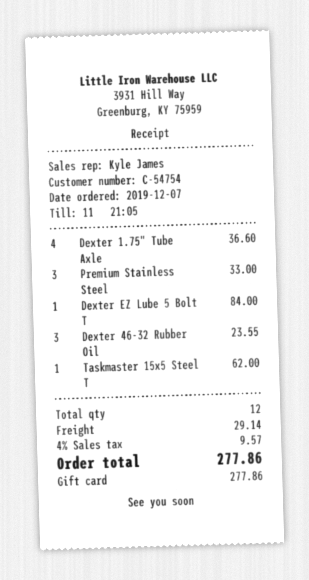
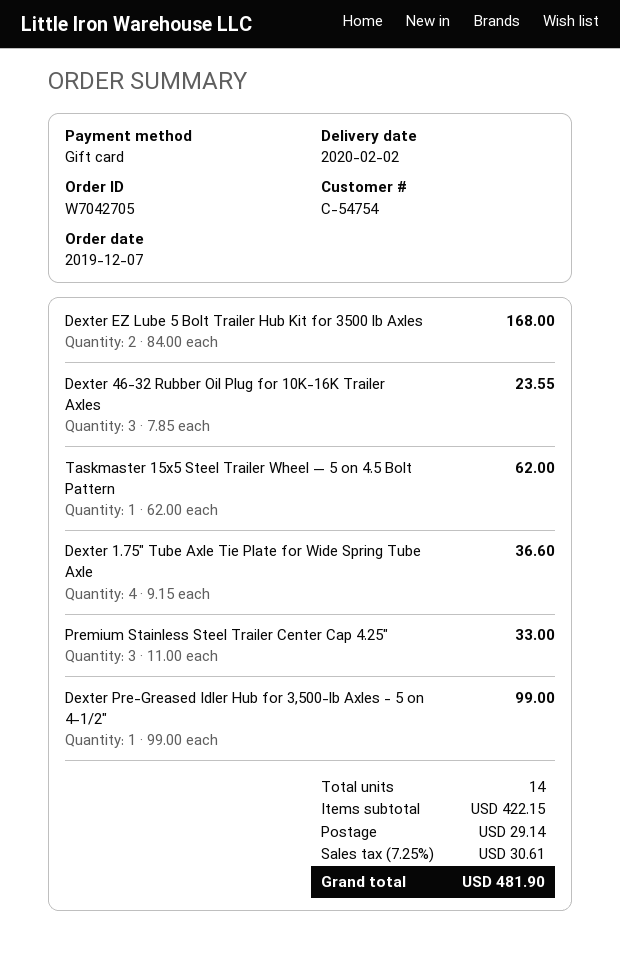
Dexter EZ Lube 5 Bolt T: 1 for 84.00 -> 2 for 168.00
Dexter Pre-Greased Idler Hub for 3,500-lb Axles - 5 on 4-1/2": none -> 1 for 99.00
total quantity: 12 -> 14
tax: 4% = 9.57 -> 7.25% = 30.61
total: 277.86 -> 481.90

